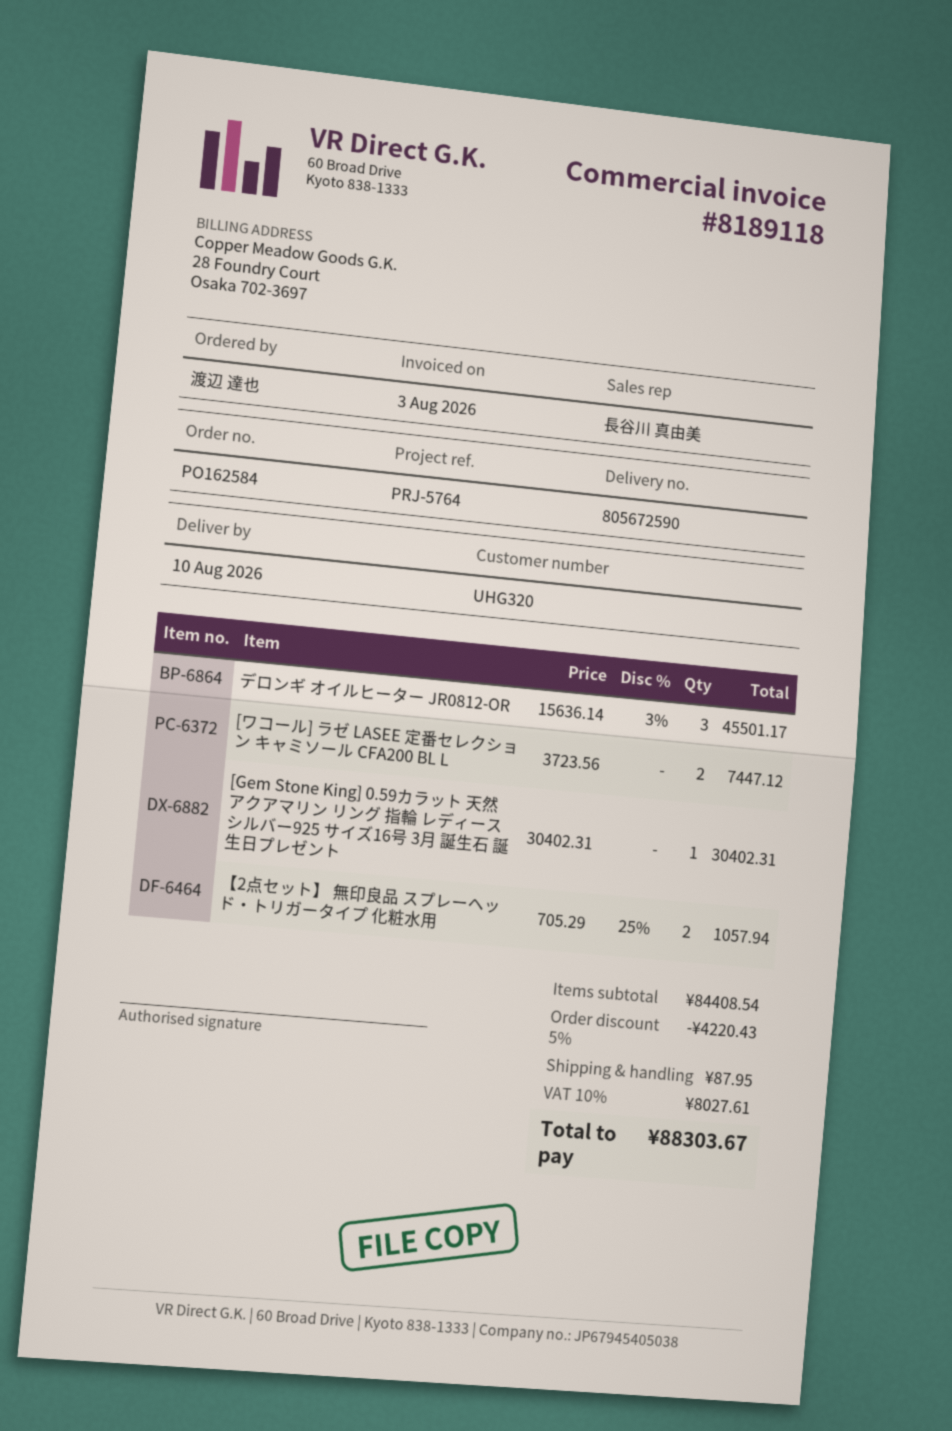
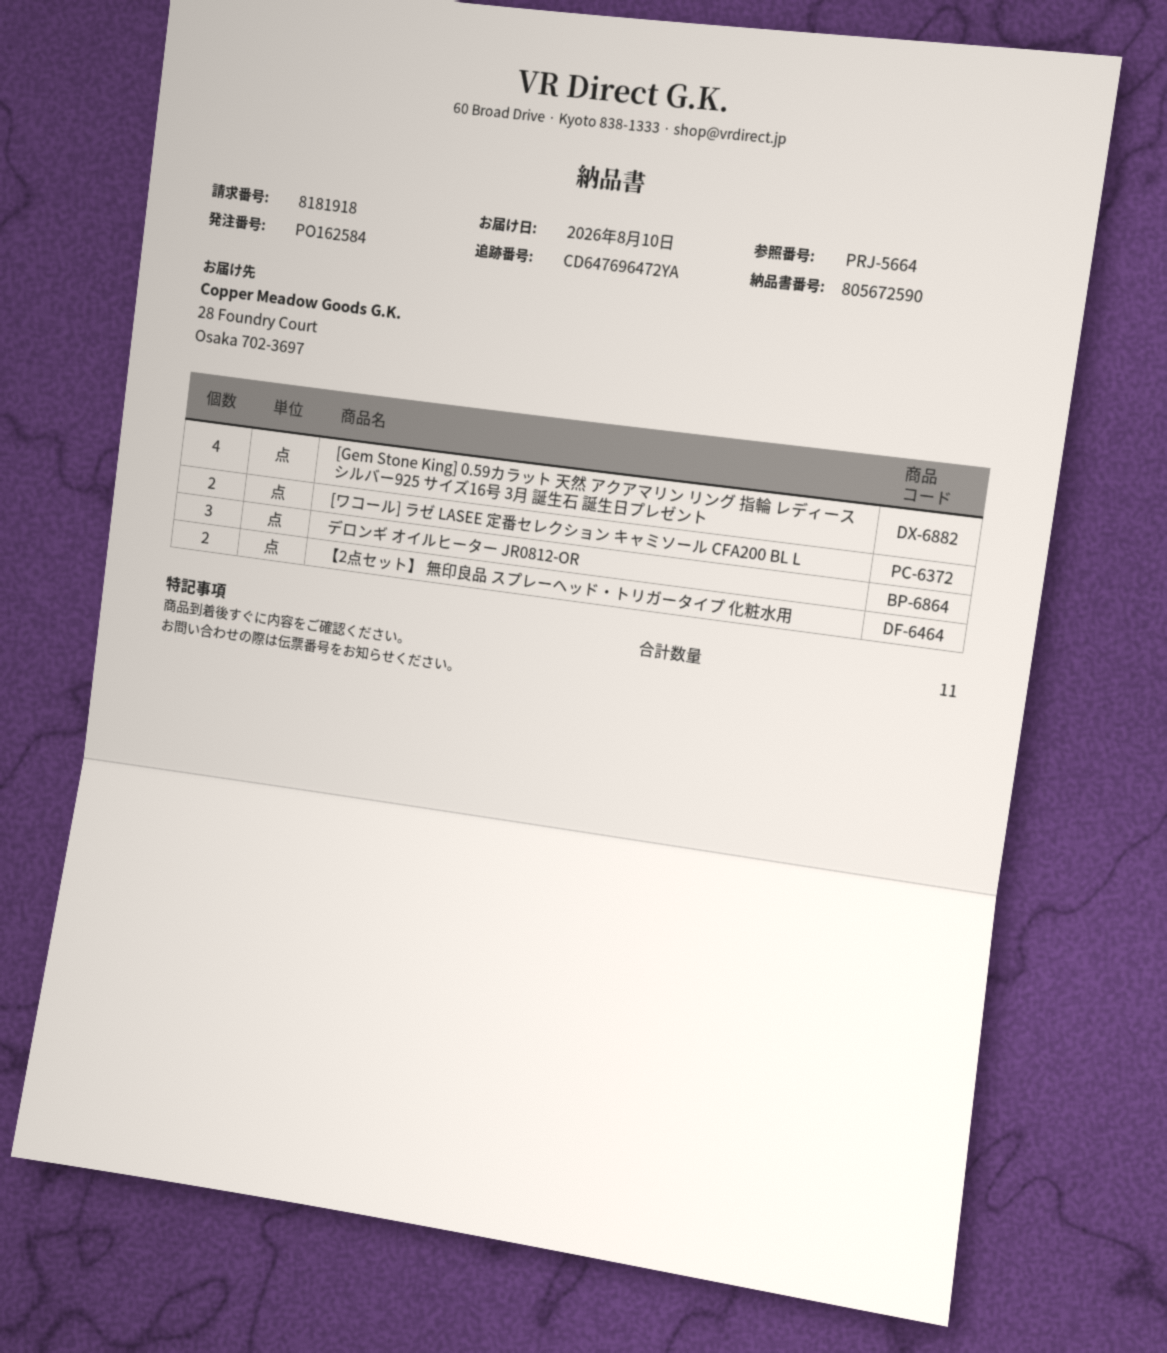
invoice number: 8189118 -> 8181918
reference: PRJ-5764 -> PRJ-5664
[Gem Stone King] 0.59カラット 天然 アクアマリン リング 指輪 レディース シルバー925 サイズ16号 3月 誕生石 誕生日プレゼント: 1 -> 4

